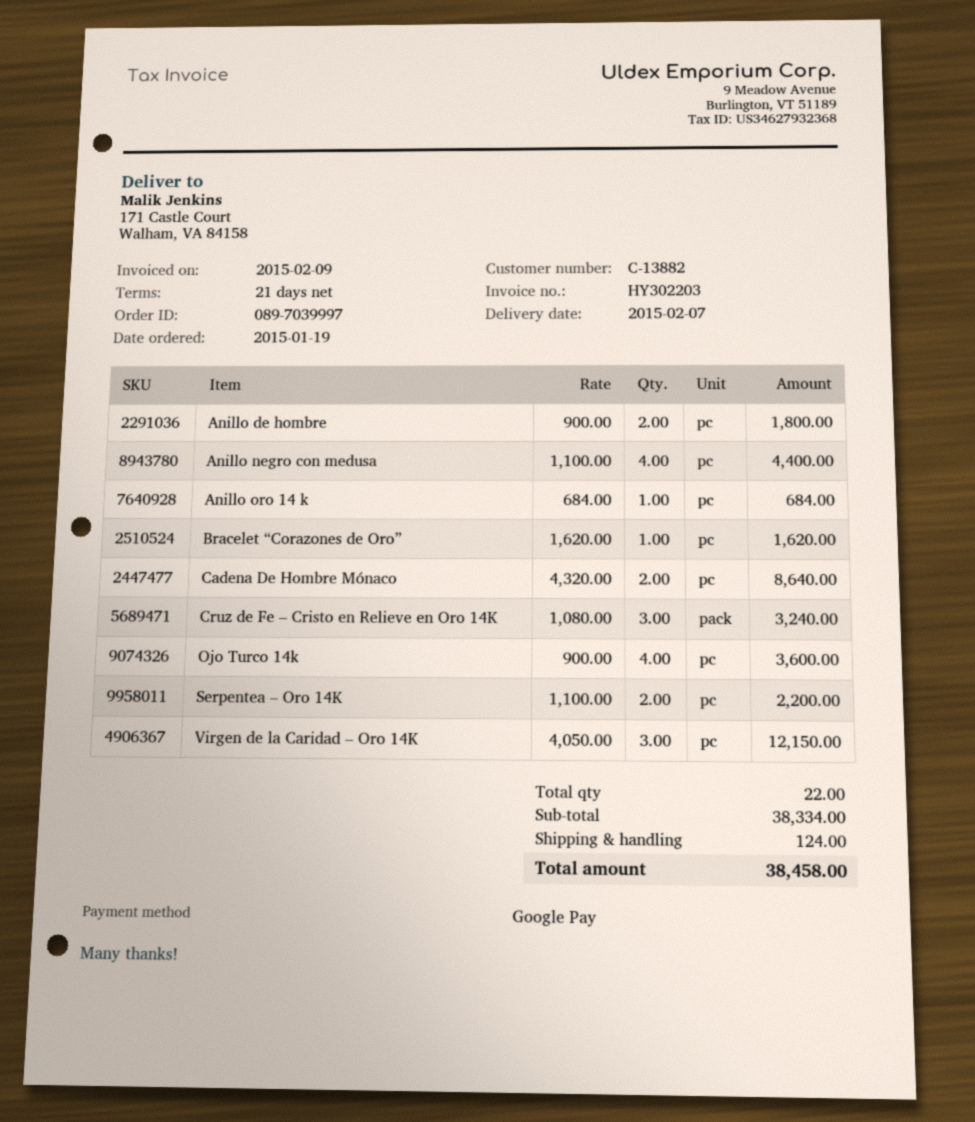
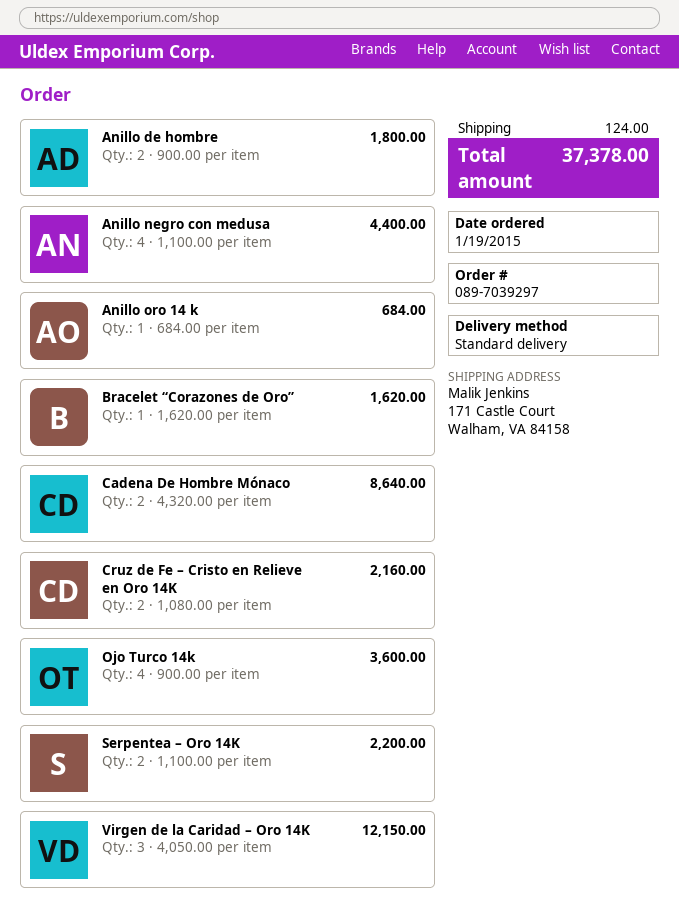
order number: 089-7039997 -> 089-7039297
Cruz de Fe – Cristo en Relieve en Oro 14K: 3 x 1080.00 = 3240.00 -> 2 x 1080.00 = 2160.00
total: 38458.00 -> 37378.00

